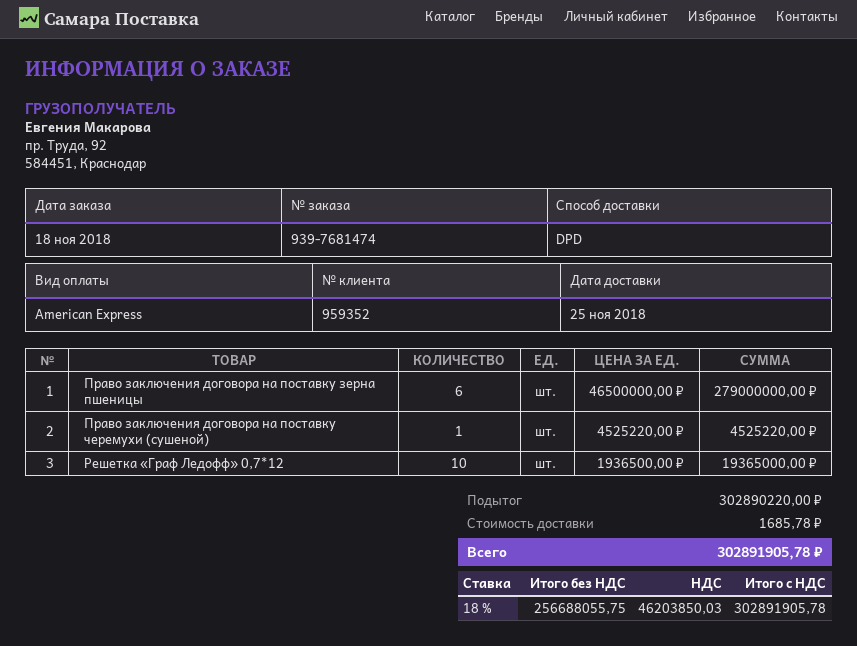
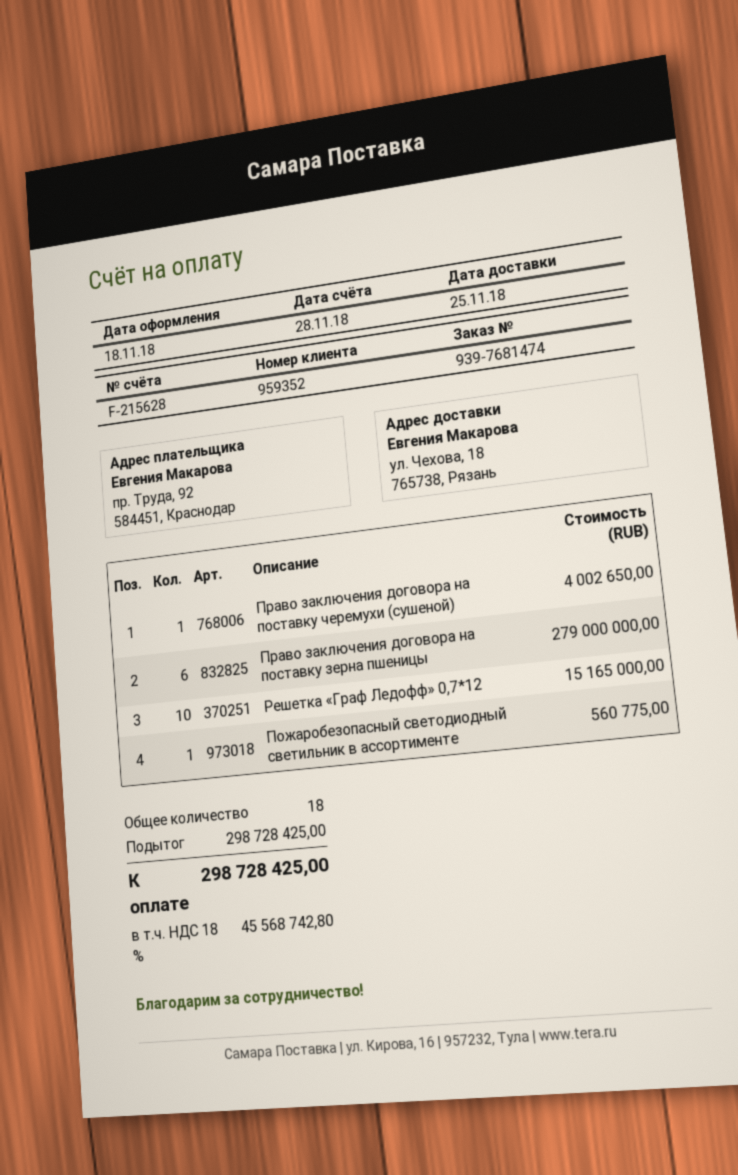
ship to: пр. Труда, 92, 584451, Краснодар -> ул. Чехова, 18, 765738, Рязань
Право заключения договора на поставку черемухи (сушеной): 1 for 4525220.00 -> 1 for 4002650.00
Решетка «Граф Ледофф» 0,7*12: 10 for 19365000.00 -> 10 for 15165000.00
Пожаробезопасный светодиодный светильник в ассортименте: none -> 1 for 560775.00
subtotal: 302890220.00 -> 298728425.00
shipping: 1685.78 -> none
tax: 18% = 46203850.03 -> 18% = 45568742.80
total: 302891905.78 -> 298728425.00

